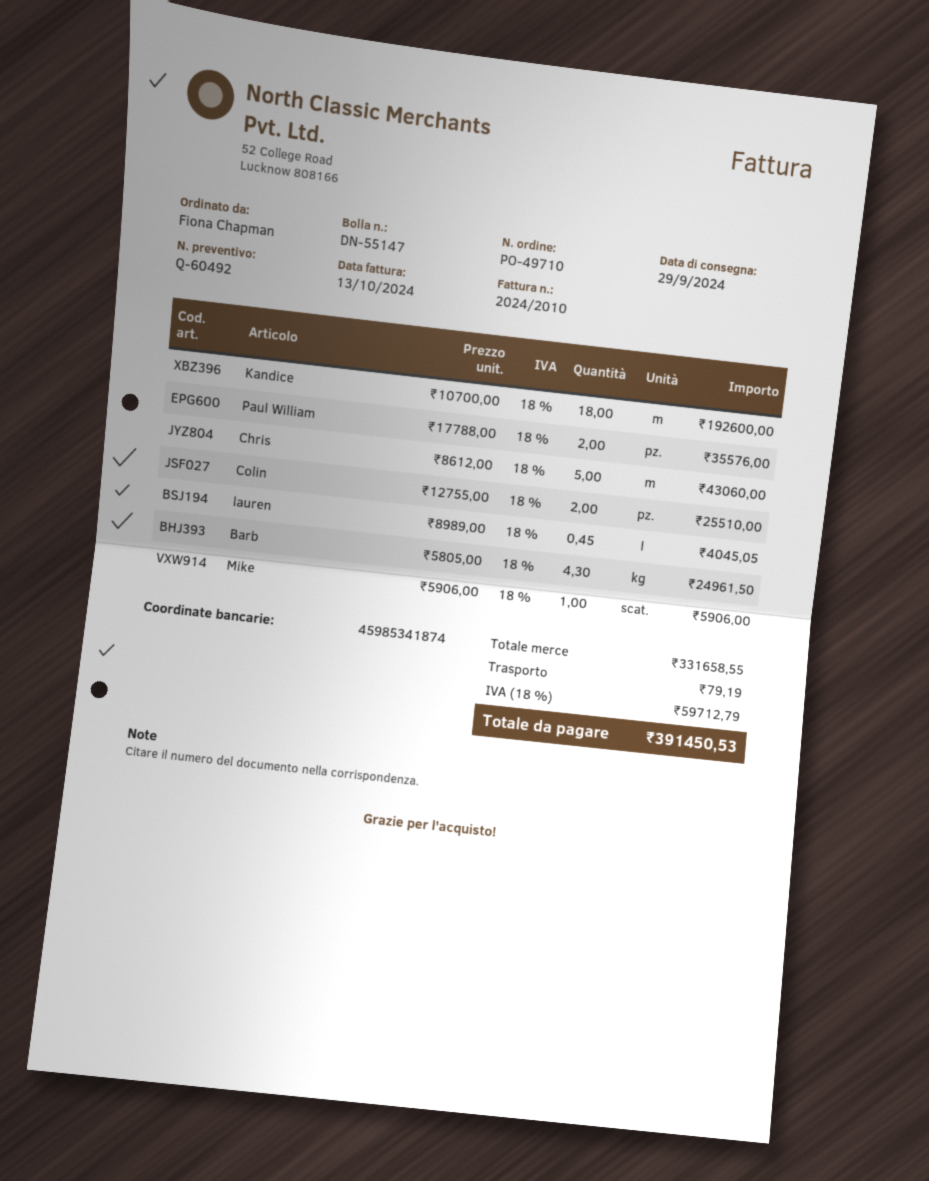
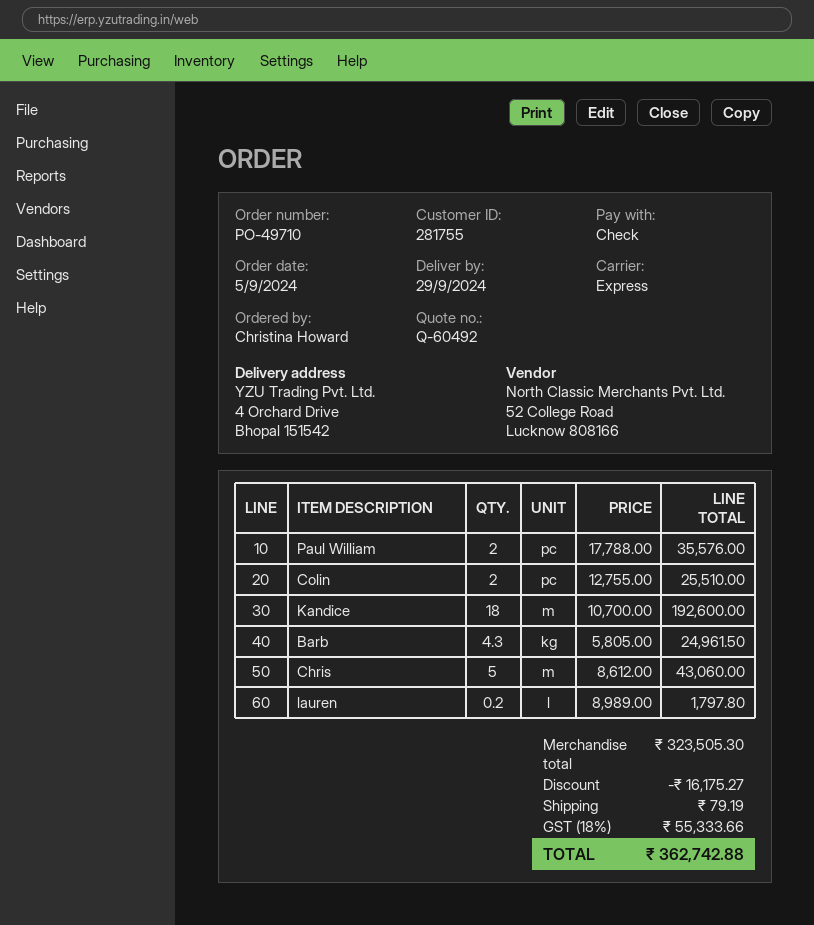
ordered by: Fiona Chapman -> Christina Howard
lauren: 0.45 x 8989.00 = 4045.05 -> 0.2 x 8989.00 = 1797.80
Mike: 1 x 5906.00 = 5906.00 -> none
subtotal: 331658.55 -> 323505.30
discount: none -> 16175.27
tax: 18% = 59712.79 -> 18% = 55333.66
total: 391450.53 -> 362742.88

